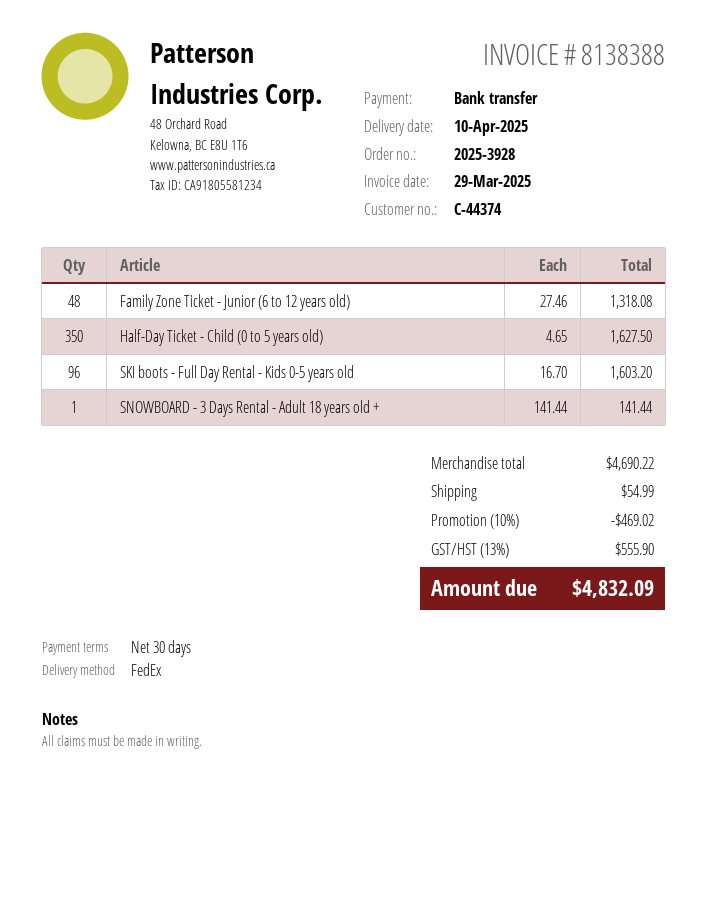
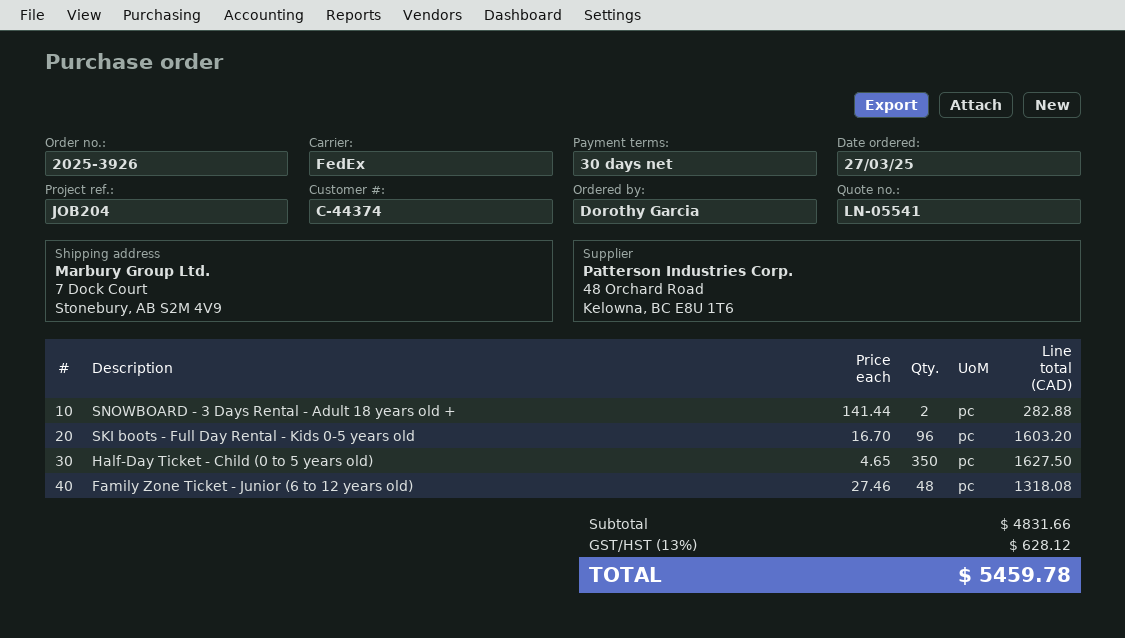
order number: 2025-3928 -> 2025-3926
SNOWBOARD - 3 Days Rental - Adult 18 years old +: 1 x 141.44 = 141.44 -> 2 x 141.44 = 282.88
subtotal: 4690.22 -> 4831.66
discount: 10% = 469.02 -> none
shipping: 54.99 -> none
tax: 13% = 555.90 -> 13% = 628.12
total: 4832.09 -> 5459.78

